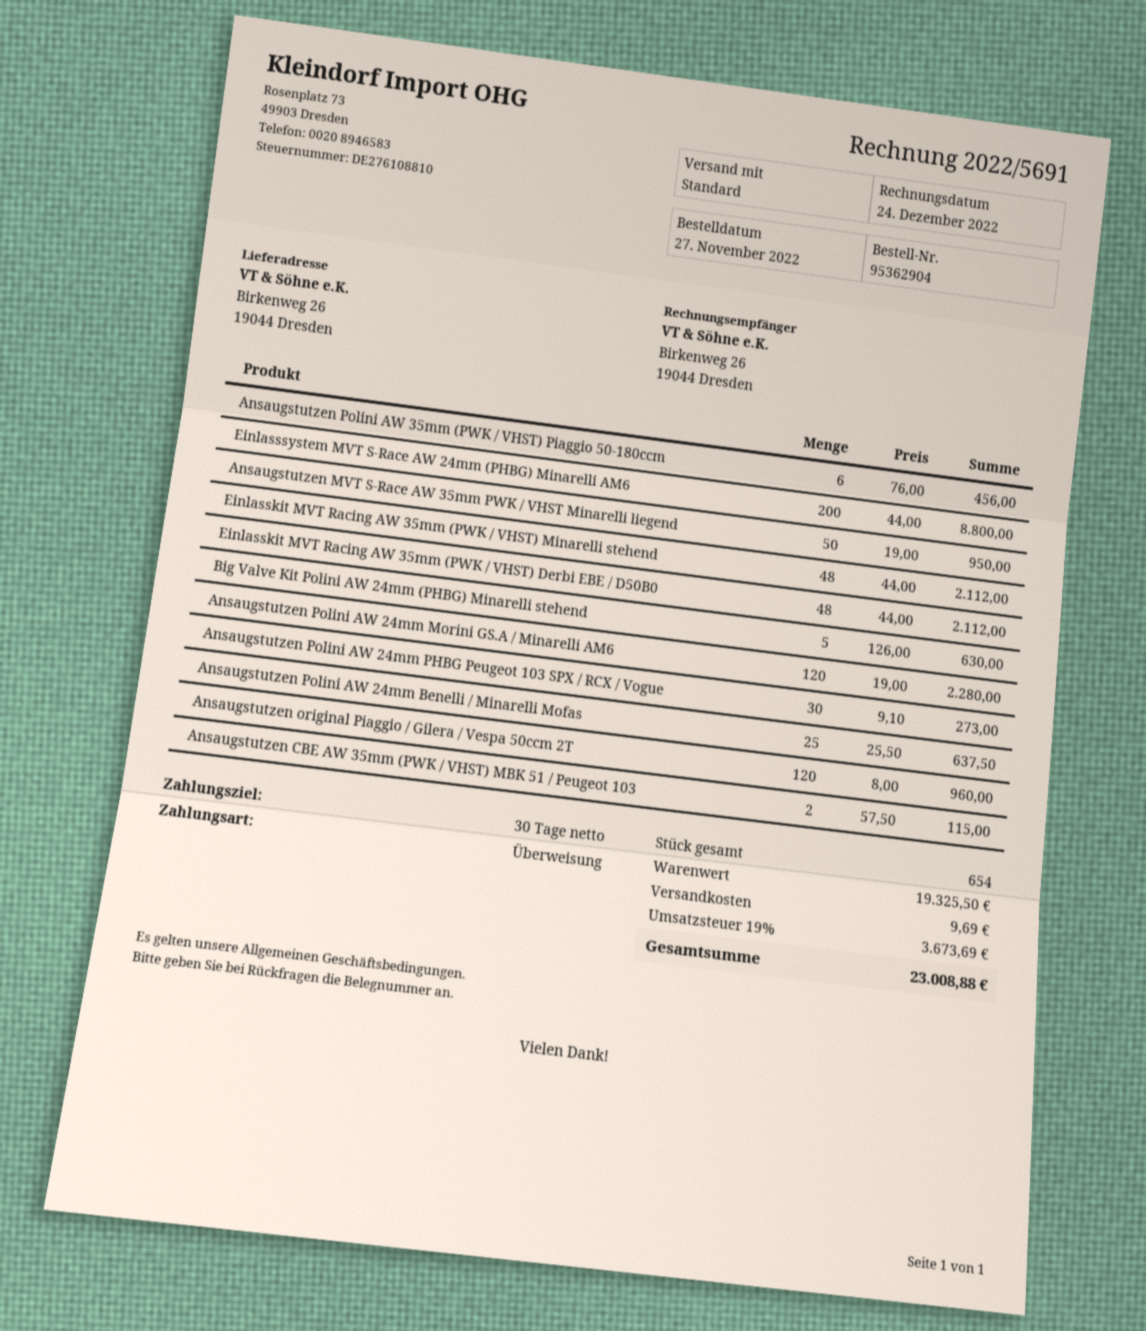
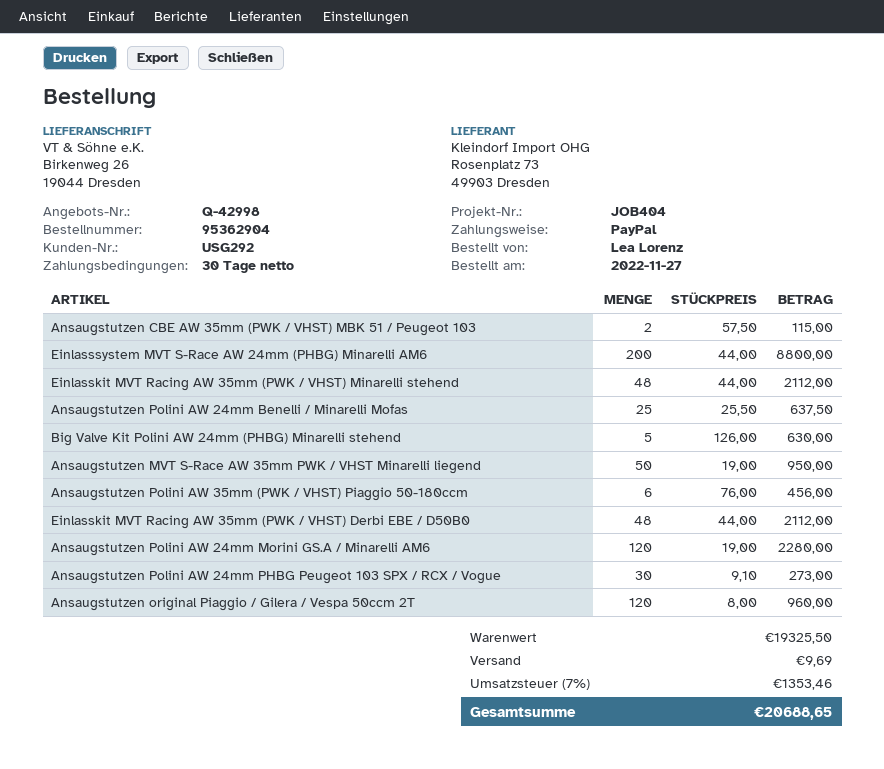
payment method: bank transfer -> PayPal
tax: 19% = 3673.69 -> 7% = 1353.46
total: 23008.88 -> 20688.65

